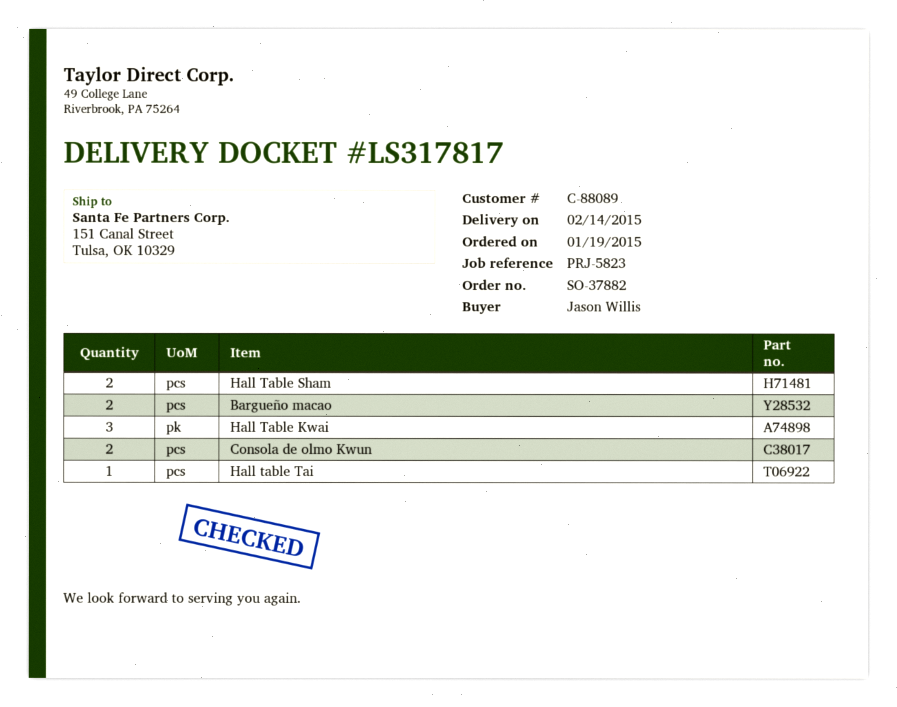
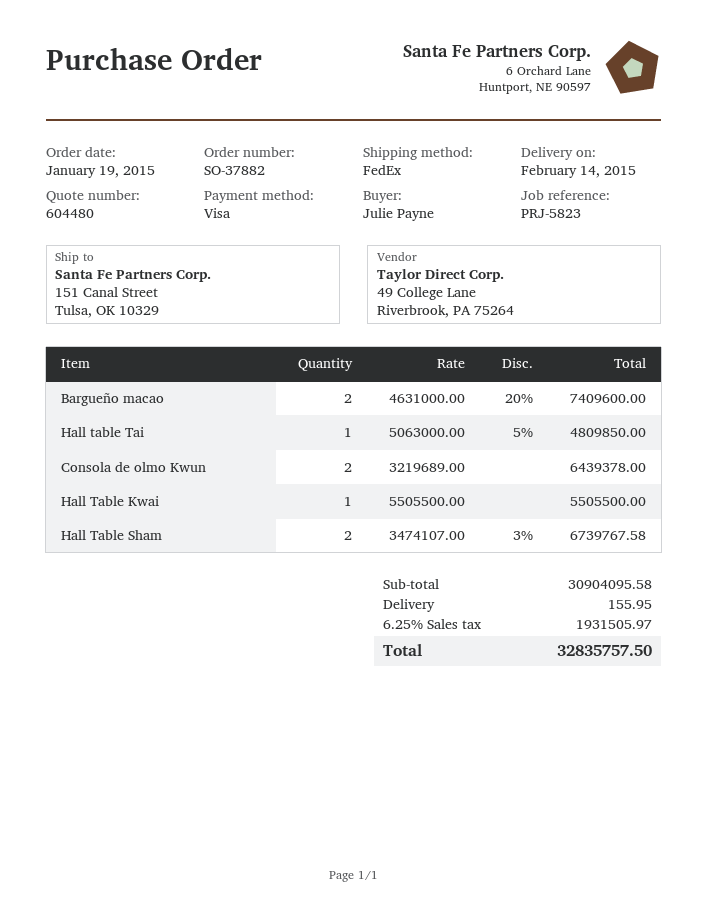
ordered by: Jason Willis -> Julie Payne
Hall Table Kwai: 3 -> 1

